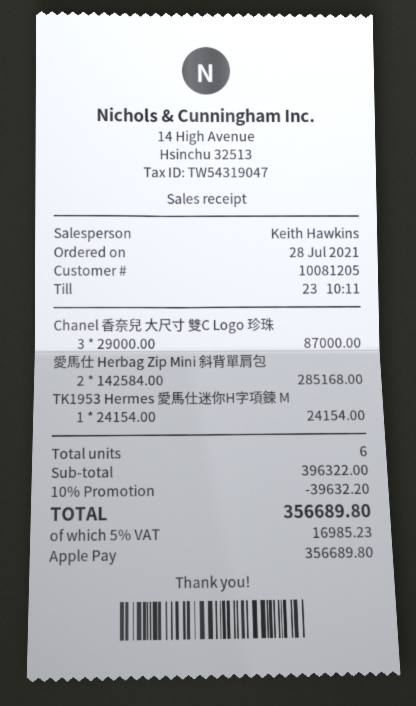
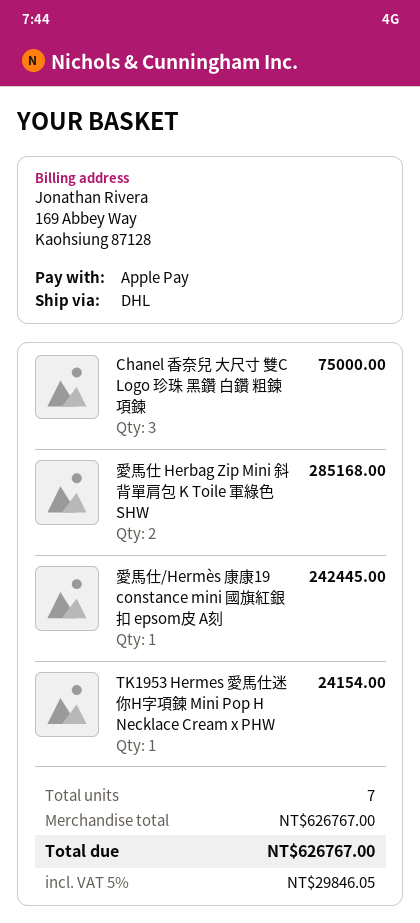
Chanel 香奈兒 大尺寸 雙C Logo 珍珠: 3 for 87000.00 -> 3 for 75000.00
愛馬仕/Hermès 康康19 constance mini 國旗紅銀扣 epsom皮 A刻: none -> 1 for 242445.00
total quantity: 6 -> 7
subtotal: 396322.00 -> 626767.00
discount: 10% = 39632.20 -> none
tax: 5% = 16985.23 -> 5% = 29846.05
total: 356689.80 -> 626767.00

